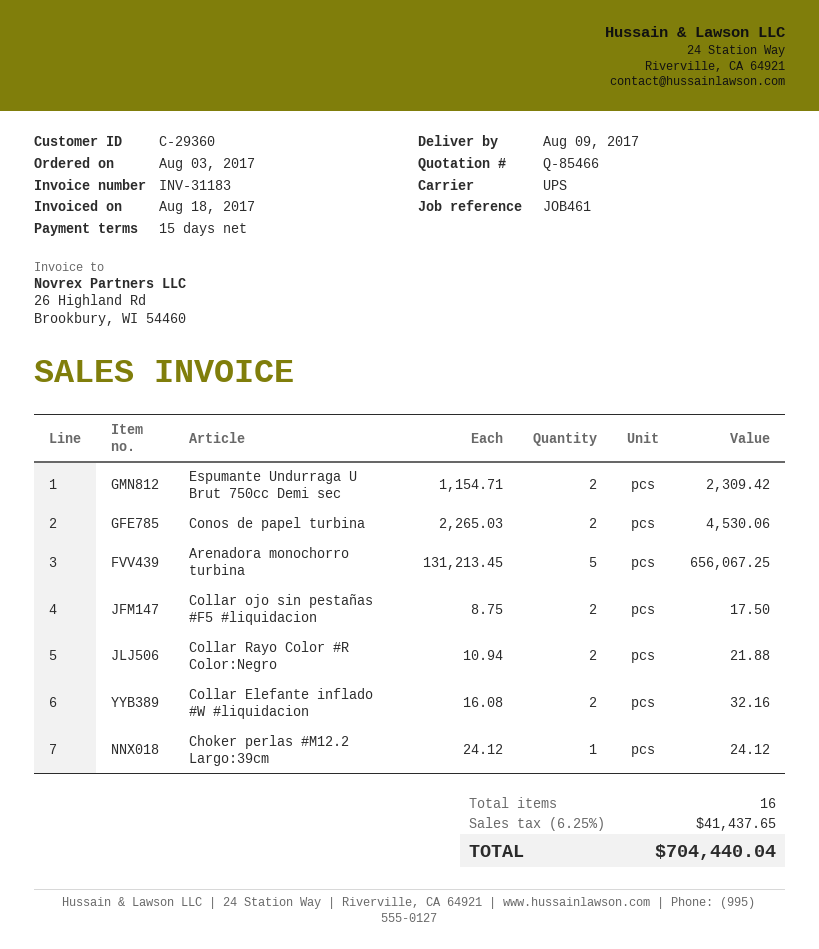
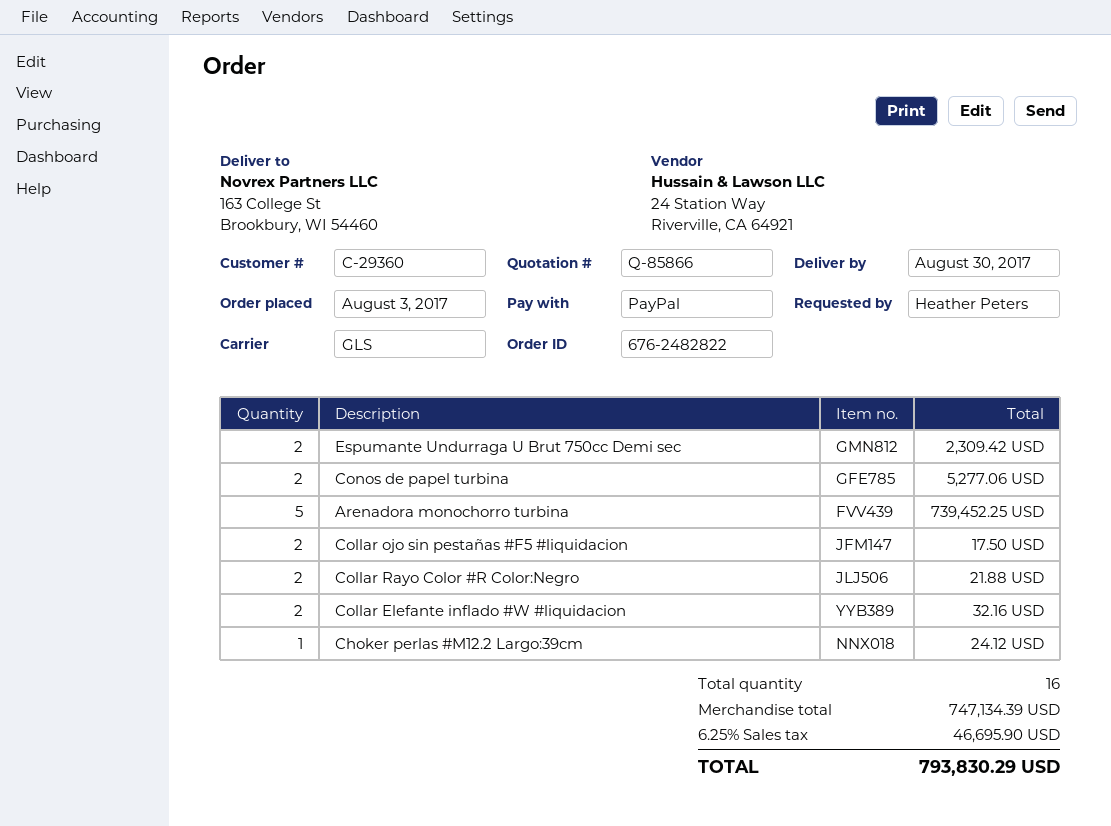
quote number: Q-85466 -> Q-85866
delivery date: 2017-08-09 -> 2017-08-30
shipping method: UPS -> GLS
Conos de papel turbina: 2 for 4530.06 -> 2 for 5277.06
Arenadora monochorro turbina: 5 for 656067.25 -> 5 for 739452.25
tax: 6.25% = 41437.65 -> 6.25% = 46695.90
total: 704440.04 -> 793830.29

